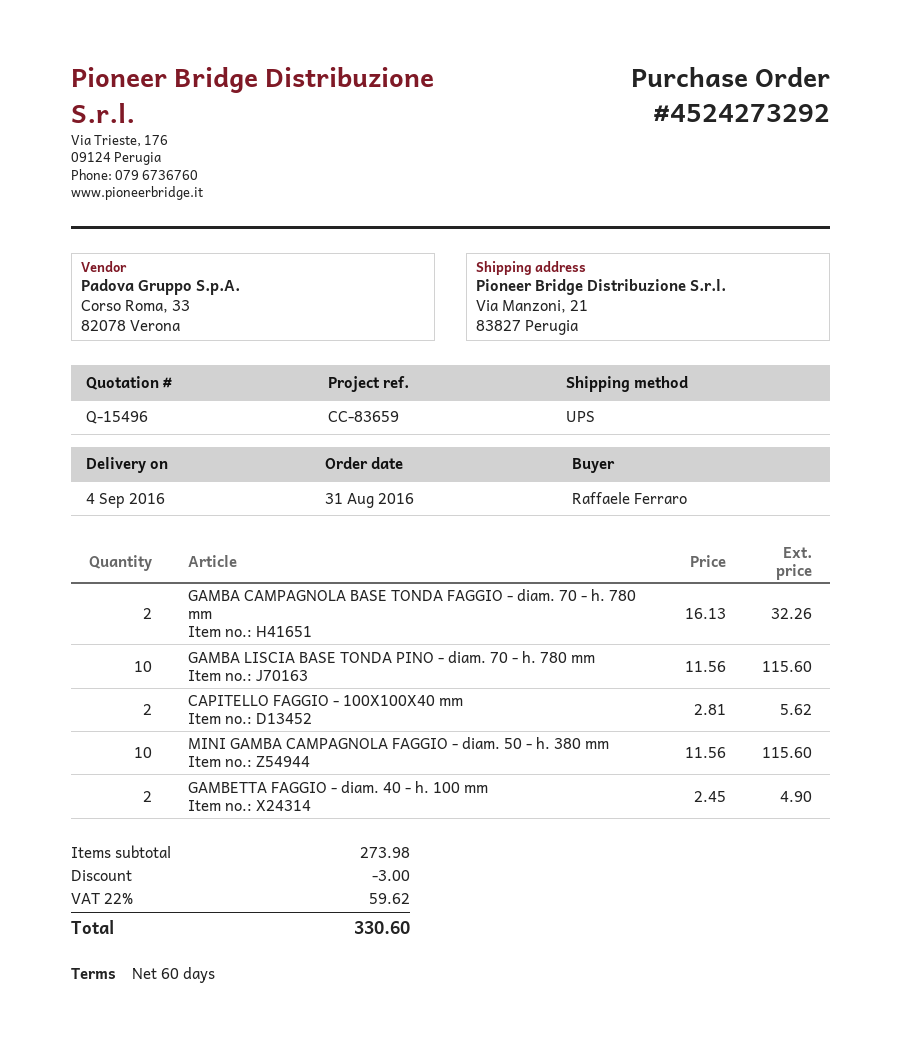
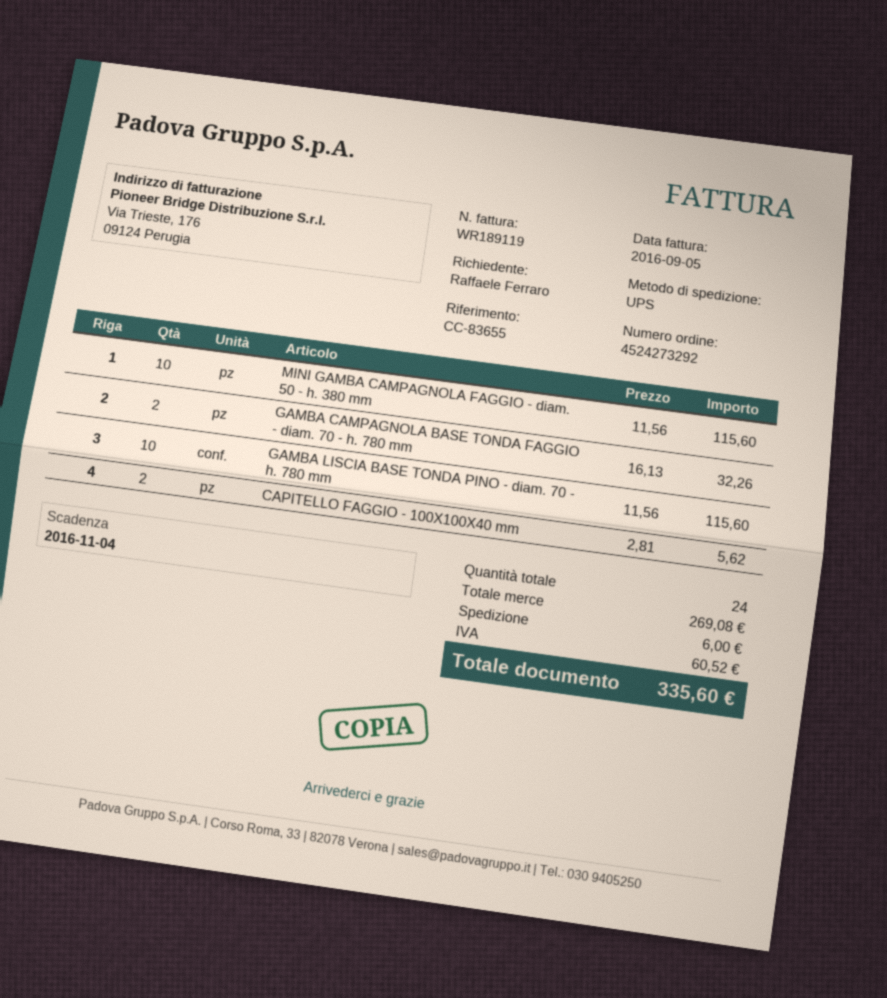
reference: CC-83659 -> CC-83655
GAMBETTA FAGGIO - diam. 40 - h. 100 mm: 2 x 2.45 = 4.90 -> none
subtotal: 273.98 -> 269.08
discount: 3.00 -> none
shipping: none -> 6.00
tax: 59.62 -> 60.52
total: 330.60 -> 335.60

